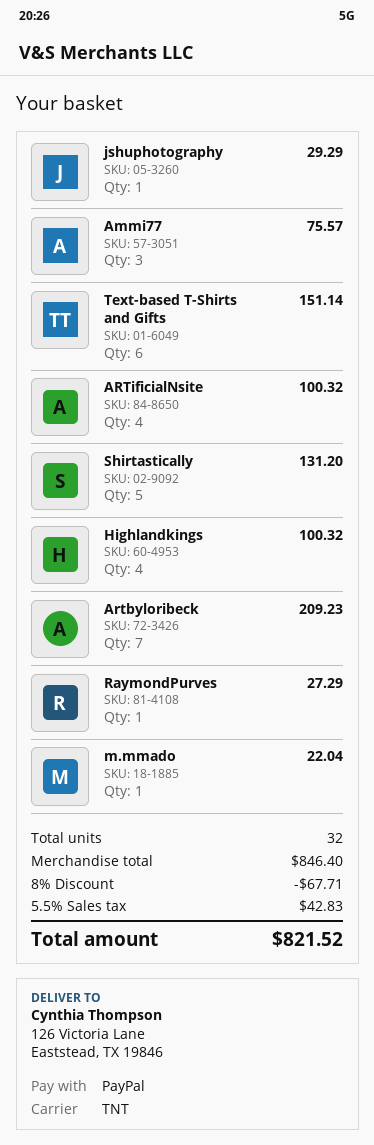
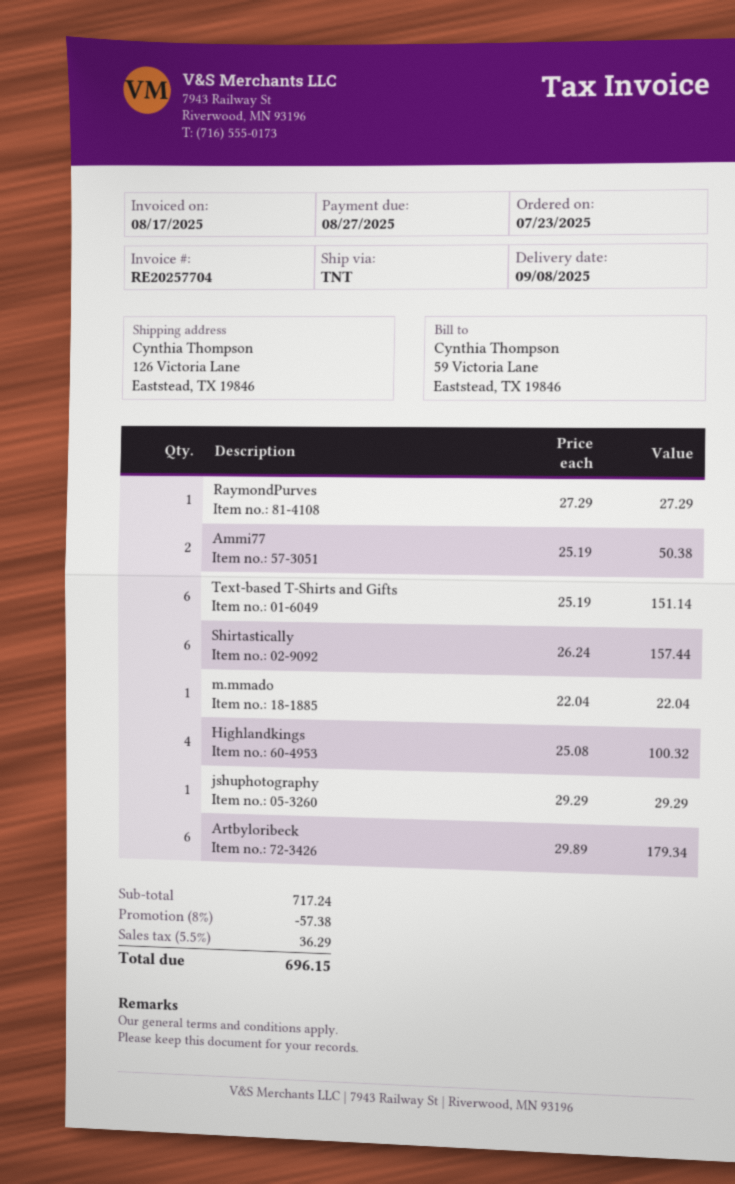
Ammi77: 3 for 75.57 -> 2 for 50.38
ARTificialNsite: 4 for 100.32 -> none
Shirtastically: 5 for 131.20 -> 6 for 157.44
Artbyloribeck: 7 for 209.23 -> 6 for 179.34
subtotal: 846.40 -> 717.24
discount: 8% = 67.71 -> 8% = 57.38
tax: 5.5% = 42.83 -> 5.5% = 36.29
total: 821.52 -> 696.15

